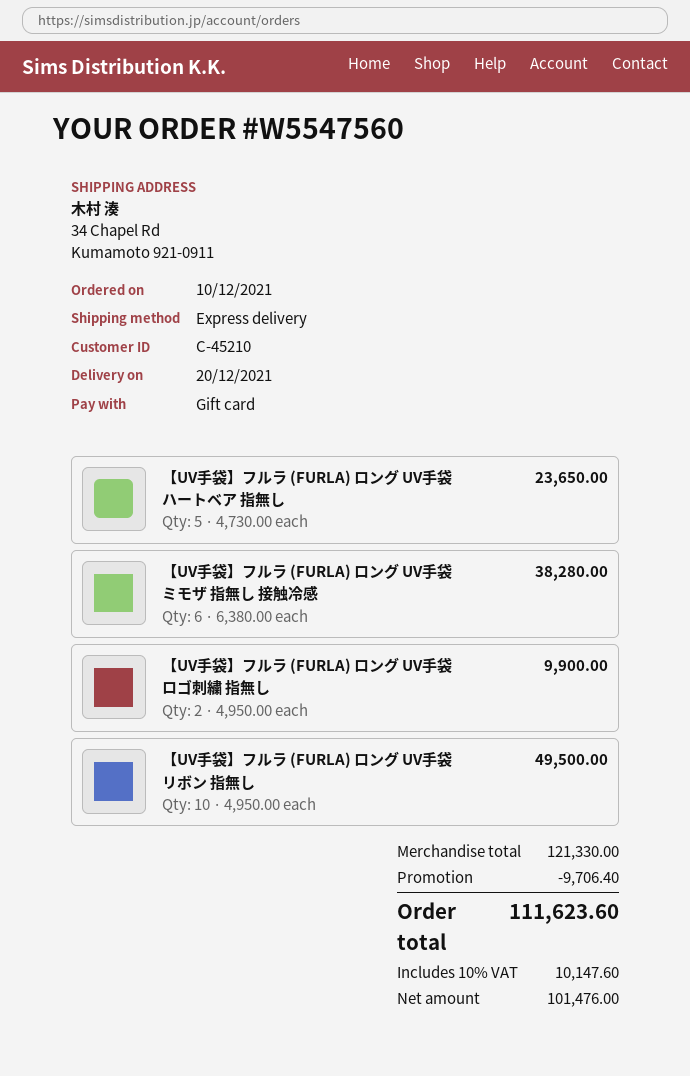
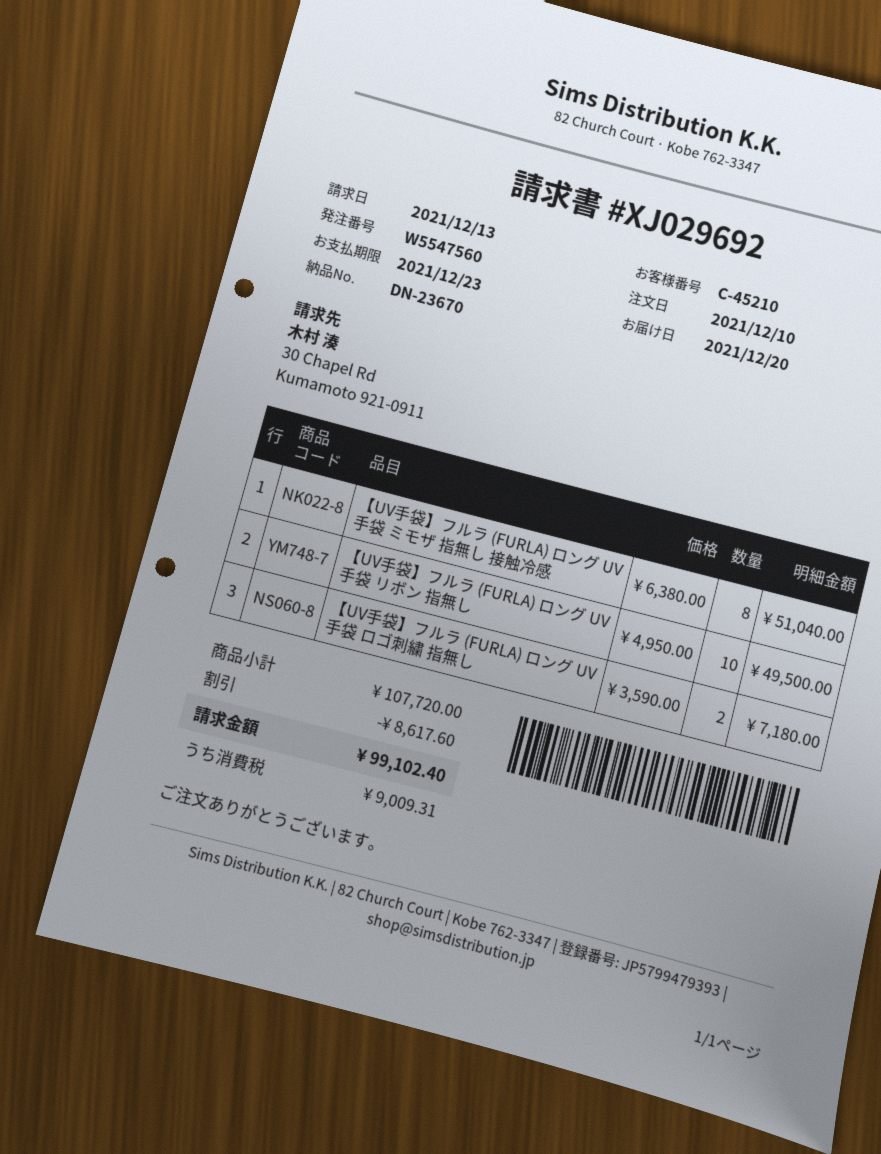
【UV手袋】フルラ (FURLA) ロング UV手袋 ハートベア 指無し: 5 x 4730.00 = 23650.00 -> none
【UV手袋】フルラ (FURLA) ロング UV手袋 ミモザ 指無し 接触冷感: 6 x 6380.00 = 38280.00 -> 8 x 6380.00 = 51040.00
【UV手袋】フルラ (FURLA) ロング UV手袋 ロゴ刺繍 指無し: 2 x 4950.00 = 9900.00 -> 2 x 3590.00 = 7180.00
subtotal: 121330.00 -> 107720.00
discount: 9706.40 -> 8617.60
tax: 10147.60 -> 9009.31
total: 111623.60 -> 99102.40

